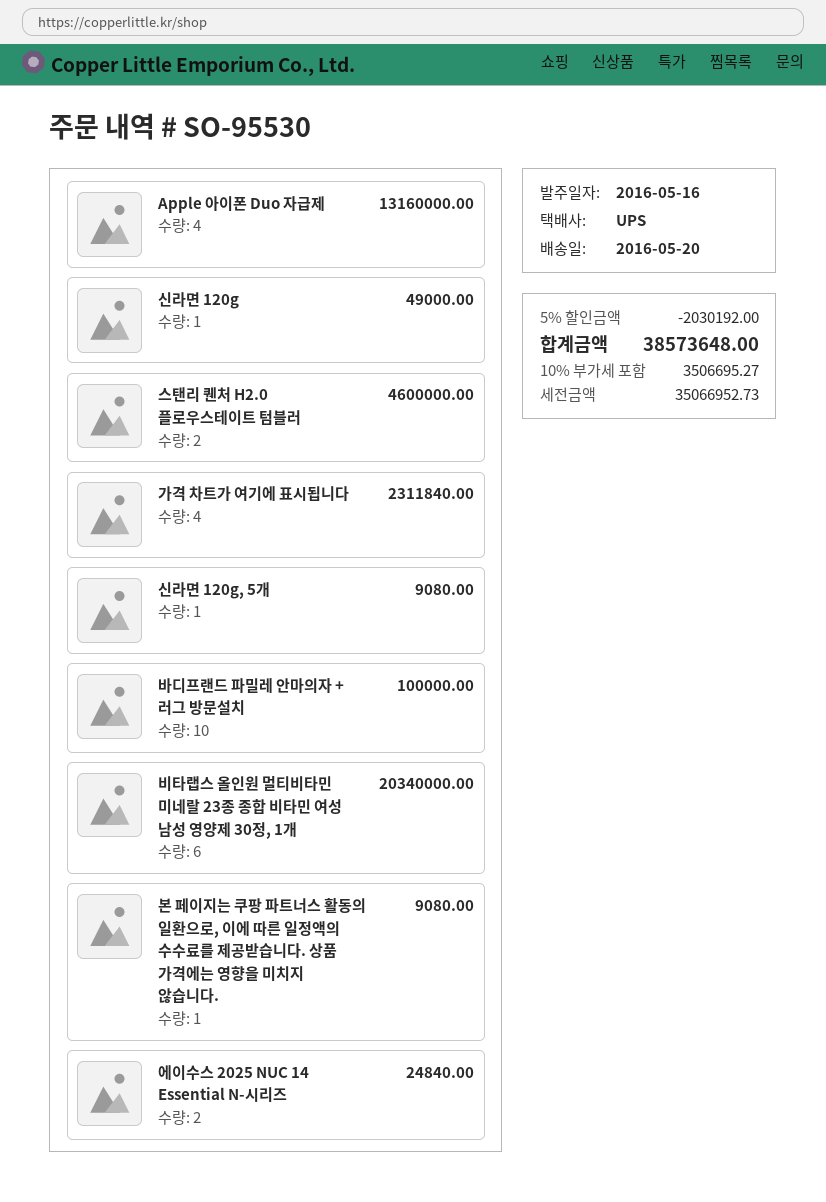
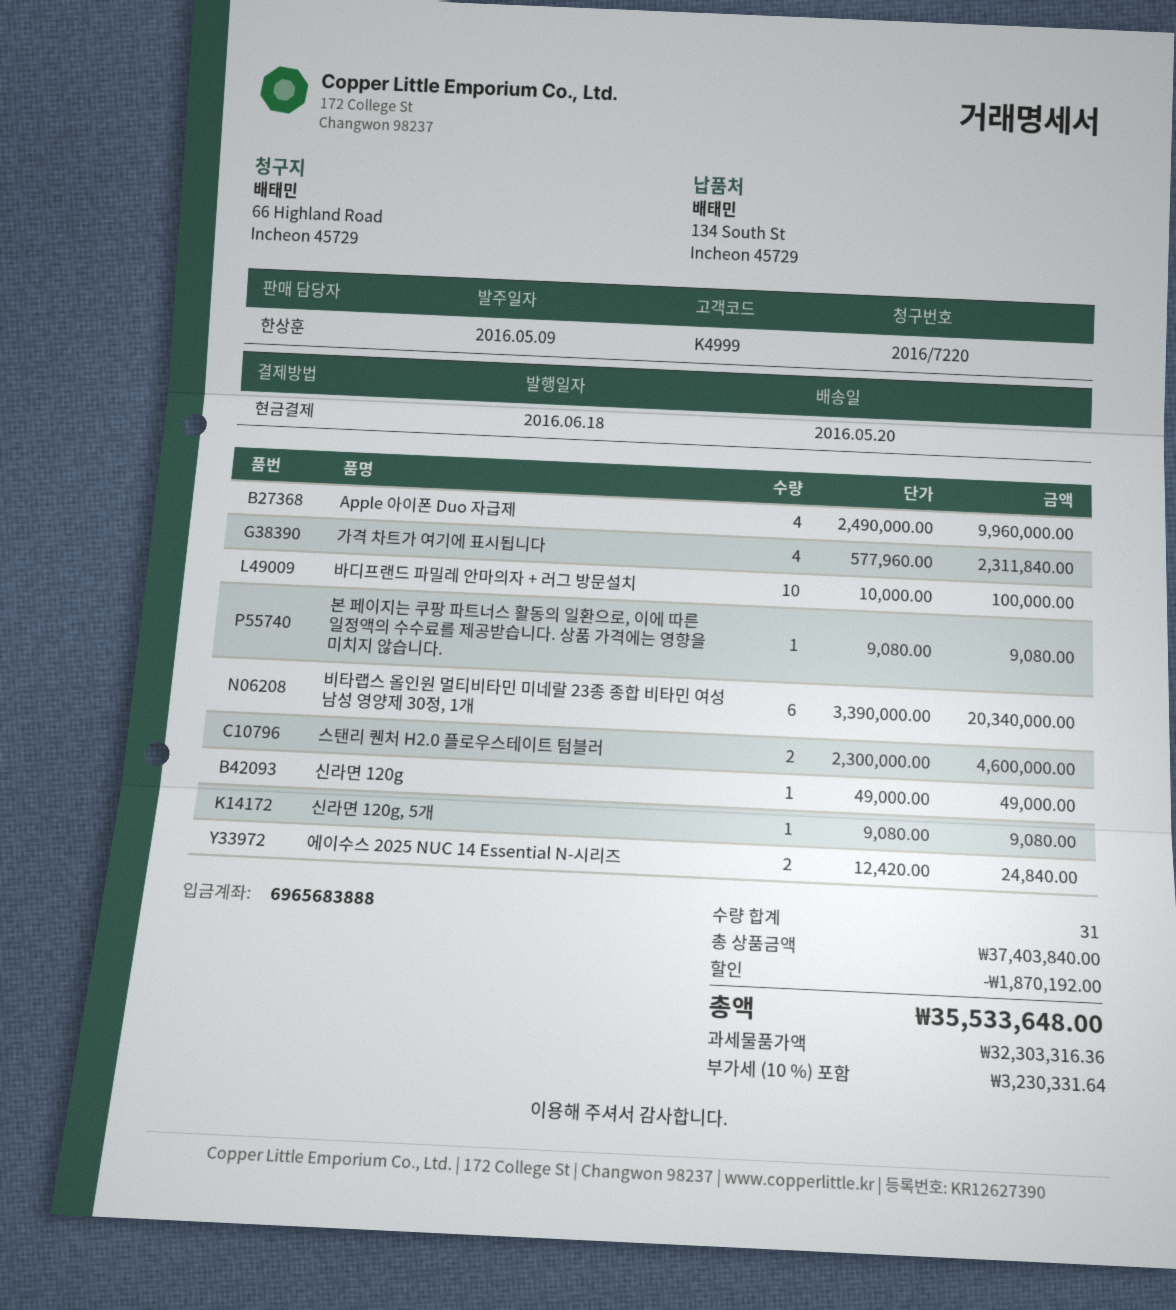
order date: 2016-05-16 -> 2016-05-09
Apple 아이폰 Duo 자급제: 4 for 13160000.00 -> 4 for 9960000.00
discount: 2030192.00 -> 1870192.00
net: 35066952.73 -> 32303316.36
tax: 10% = 3506695.27 -> 10% = 3230331.64
total: 38573648.00 -> 35533648.00

